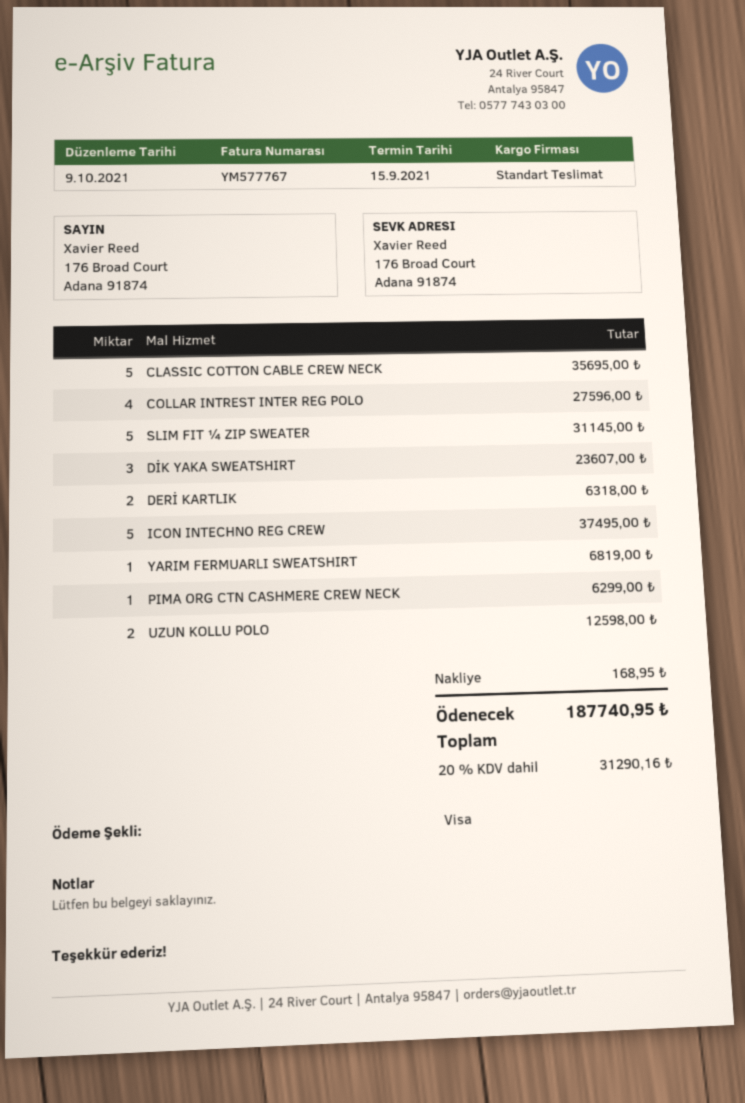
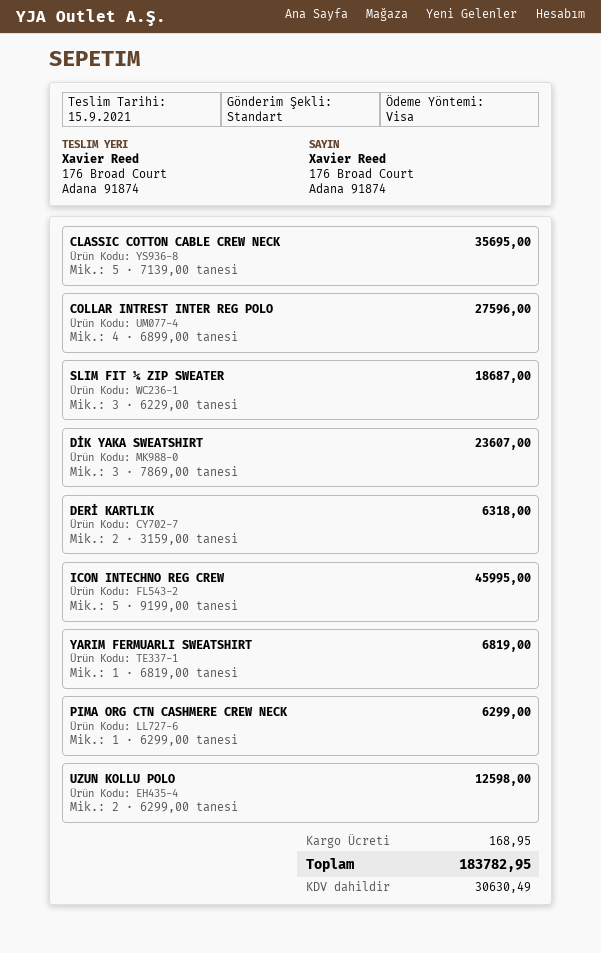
SLIM FIT ¼ ZIP SWEATER: 5 for 31145.00 -> 3 for 18687.00
ICON INTECHNO REG CREW: 5 for 37495.00 -> 5 for 45995.00
tax: 31290.16 -> 30630.49
total: 187740.95 -> 183782.95

